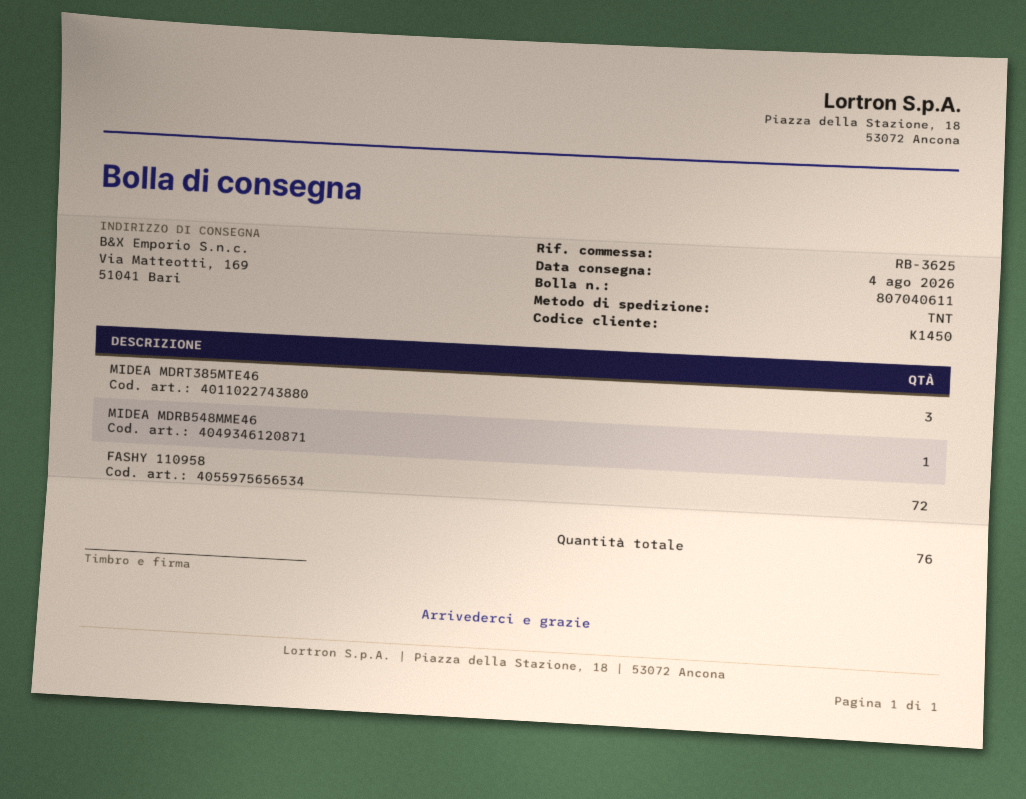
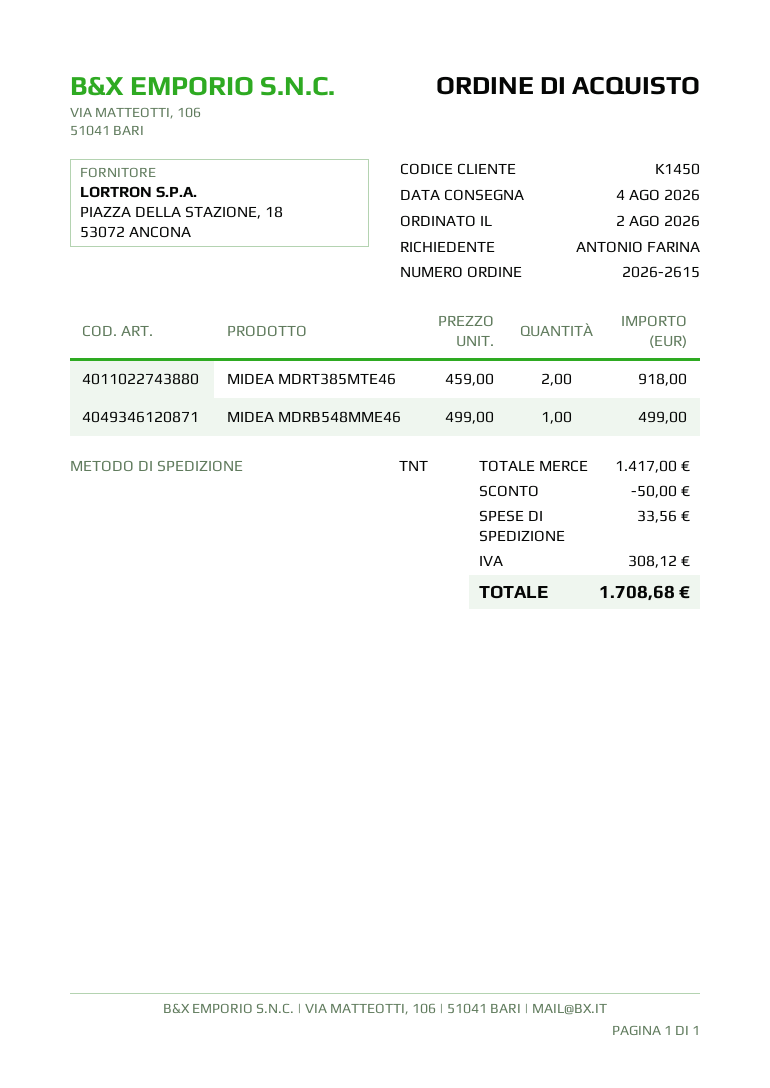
MIDEA MDRT385MTE46: 3 -> 2
FASHY 110958: 72 -> none

